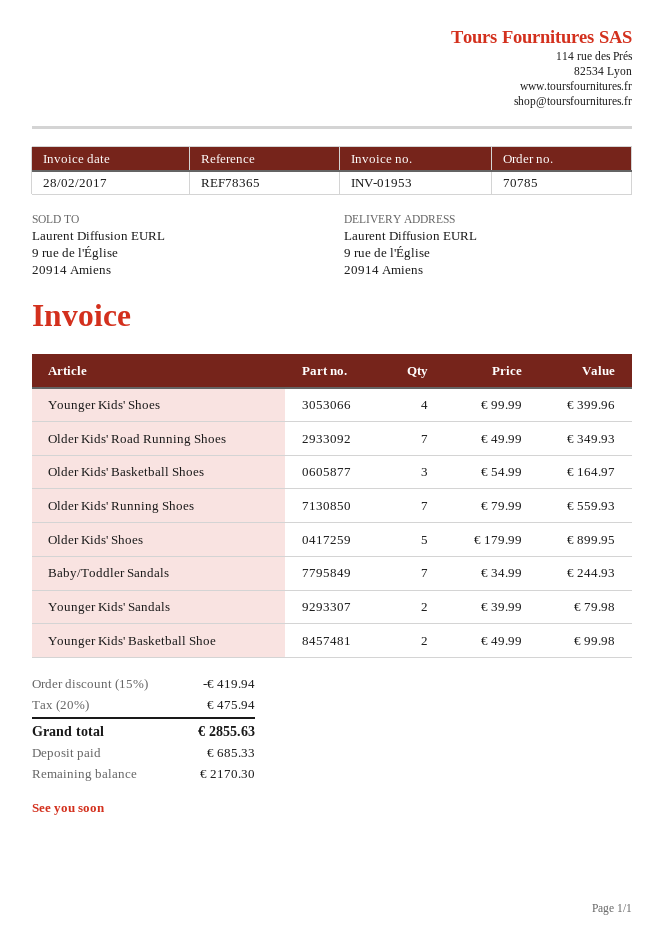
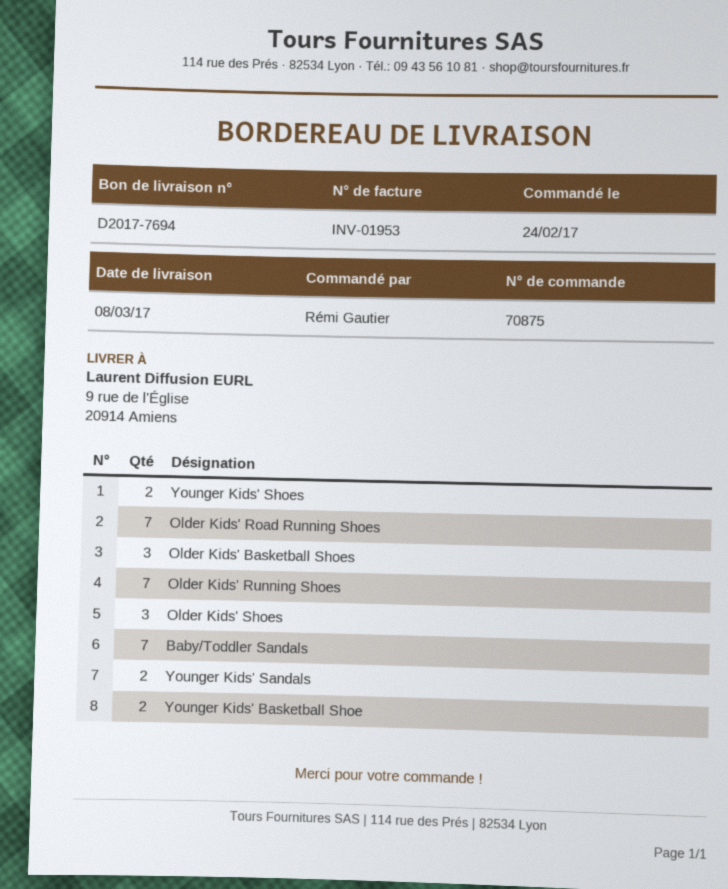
order number: 70785 -> 70875
Younger Kids' Shoes: 4 -> 2
Older Kids' Shoes: 5 -> 3

